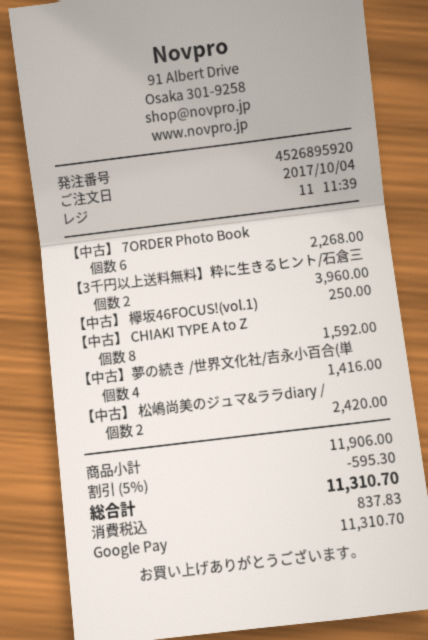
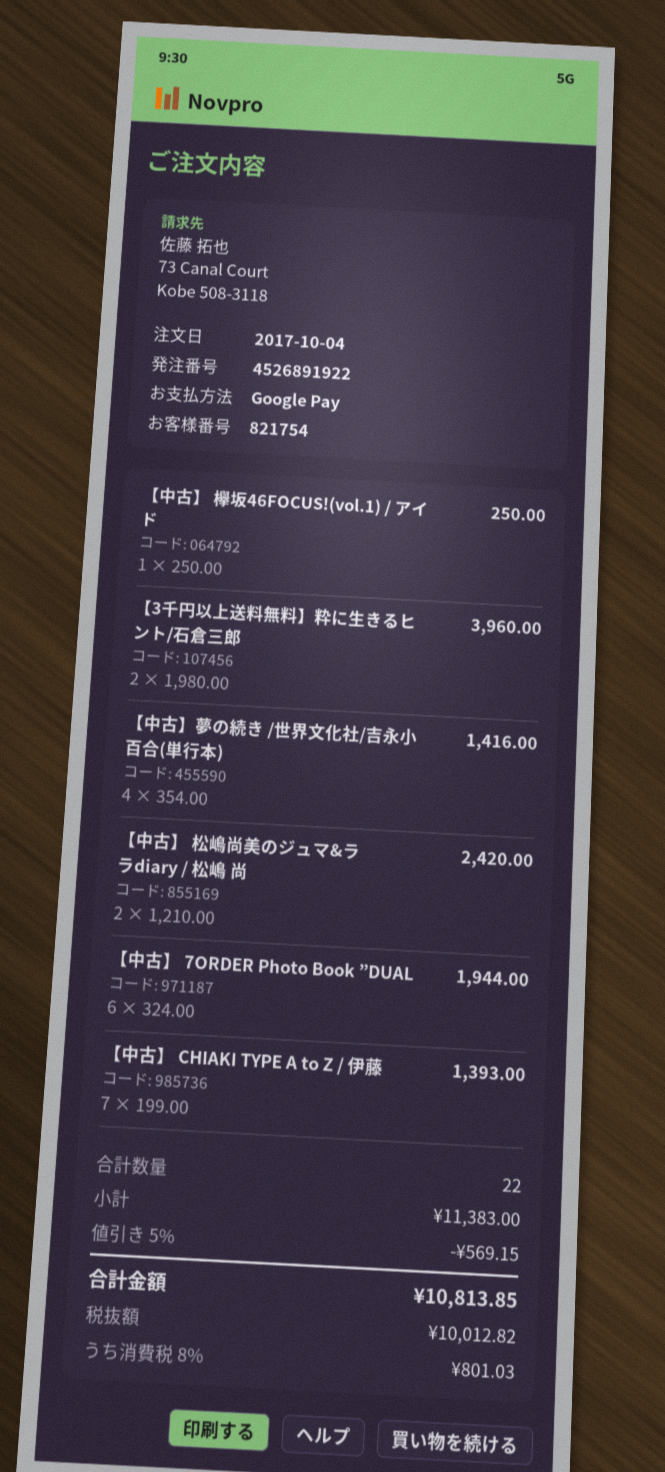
order number: 4526895920 -> 4526891922
【中古】 7ORDER Photo Book: 6 for 2268.00 -> 6 for 1944.00
【中古】 CHIAKI TYPE A to Z: 8 for 1592.00 -> 7 for 1393.00
subtotal: 11906.00 -> 11383.00
discount: 5% = 595.30 -> 5% = 569.15
tax: 837.83 -> 801.03
total: 11310.70 -> 10813.85

